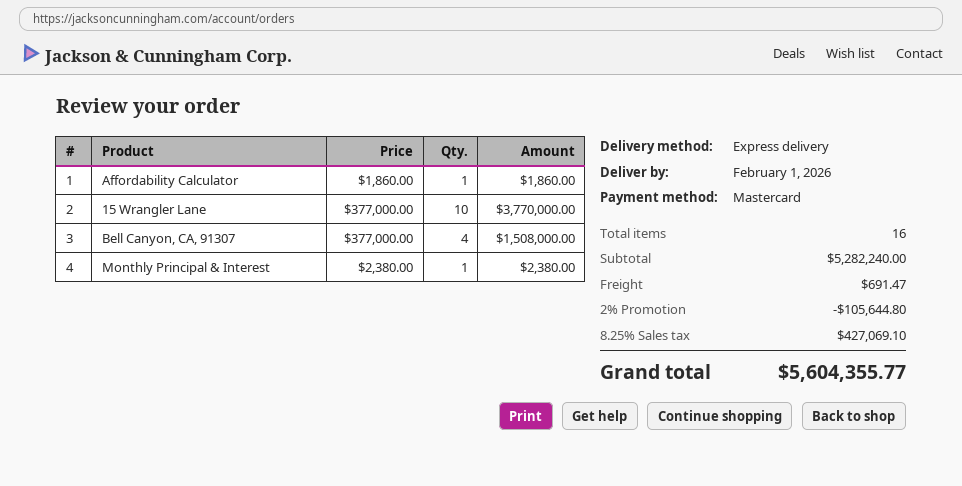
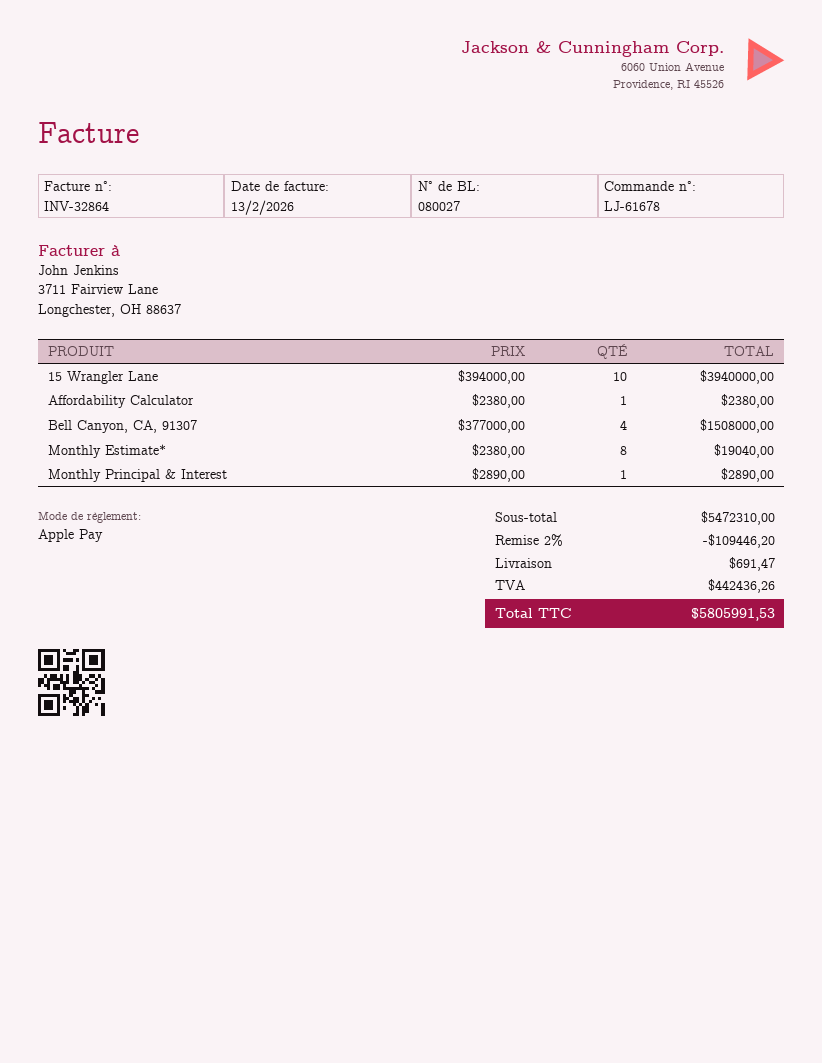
payment method: Mastercard -> Apple Pay
Affordability Calculator: 1 x 1860.00 = 1860.00 -> 1 x 2380.00 = 2380.00
15 Wrangler Lane: 10 x 377000.00 = 3770000.00 -> 10 x 394000.00 = 3940000.00
Monthly Principal & Interest: 1 x 2380.00 = 2380.00 -> 1 x 2890.00 = 2890.00
Monthly Estimate*: none -> 8 x 2380.00 = 19040.00
subtotal: 5282240.00 -> 5472310.00
discount: 2% = 105644.80 -> 2% = 109446.20
tax: 427069.10 -> 442436.26
total: 5604355.77 -> 5805991.53

